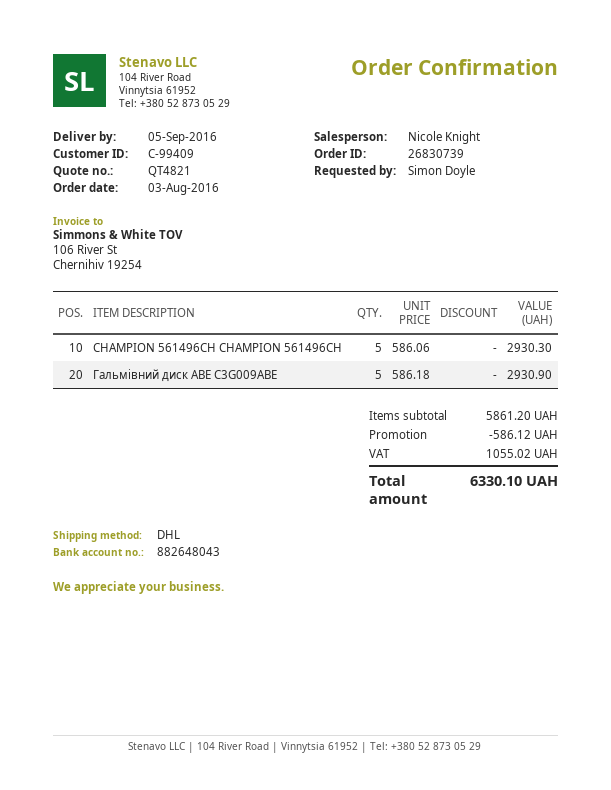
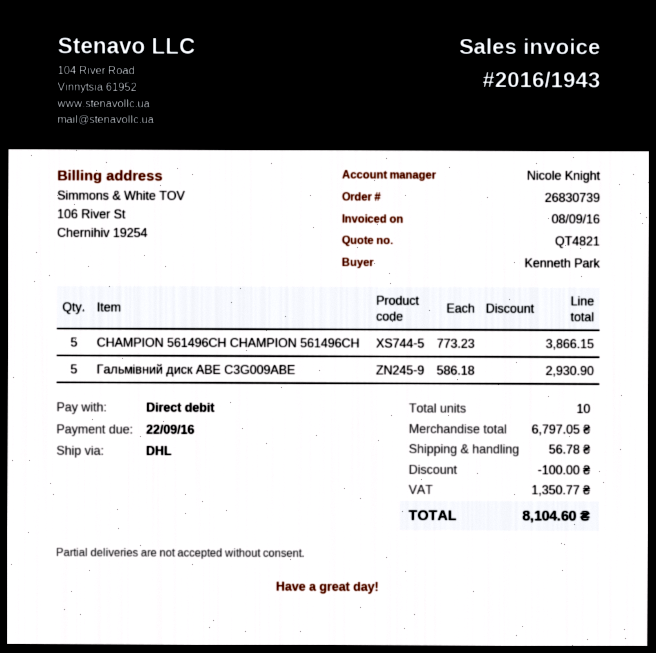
ordered by: Simon Doyle -> Kenneth Park
CHAMPION 561496CH CHAMPION 561496CH: 5 x 586.06 = 2930.30 -> 5 x 773.23 = 3866.15
subtotal: 5861.20 -> 6797.05
discount: 586.12 -> 100.00
shipping: none -> 56.78
tax: 1055.02 -> 1350.77
total: 6330.10 -> 8104.60

